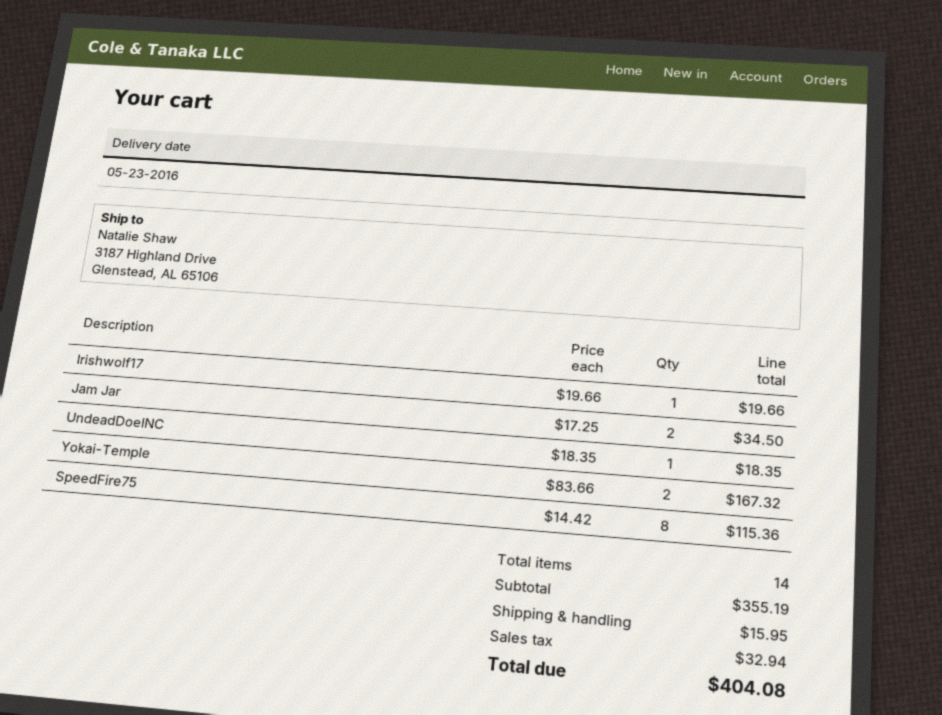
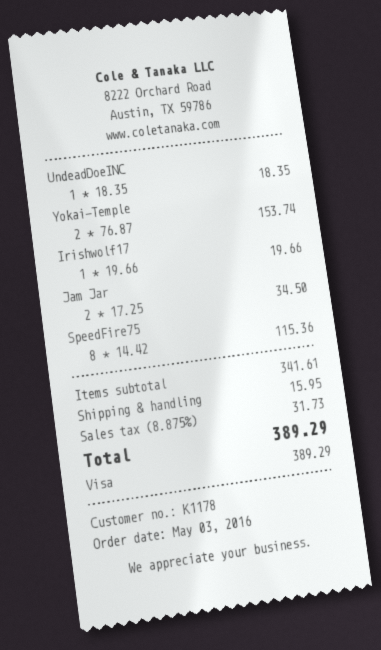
Yokai-Temple: 2 x 83.66 = 167.32 -> 2 x 76.87 = 153.74
subtotal: 355.19 -> 341.61
tax: 32.94 -> 31.73
total: 404.08 -> 389.29

